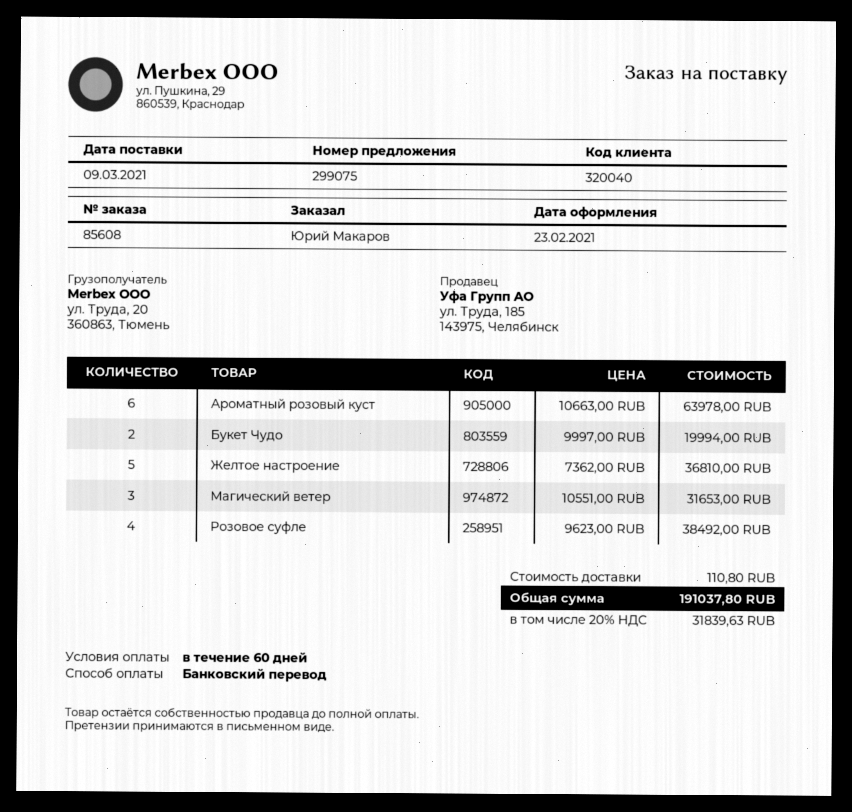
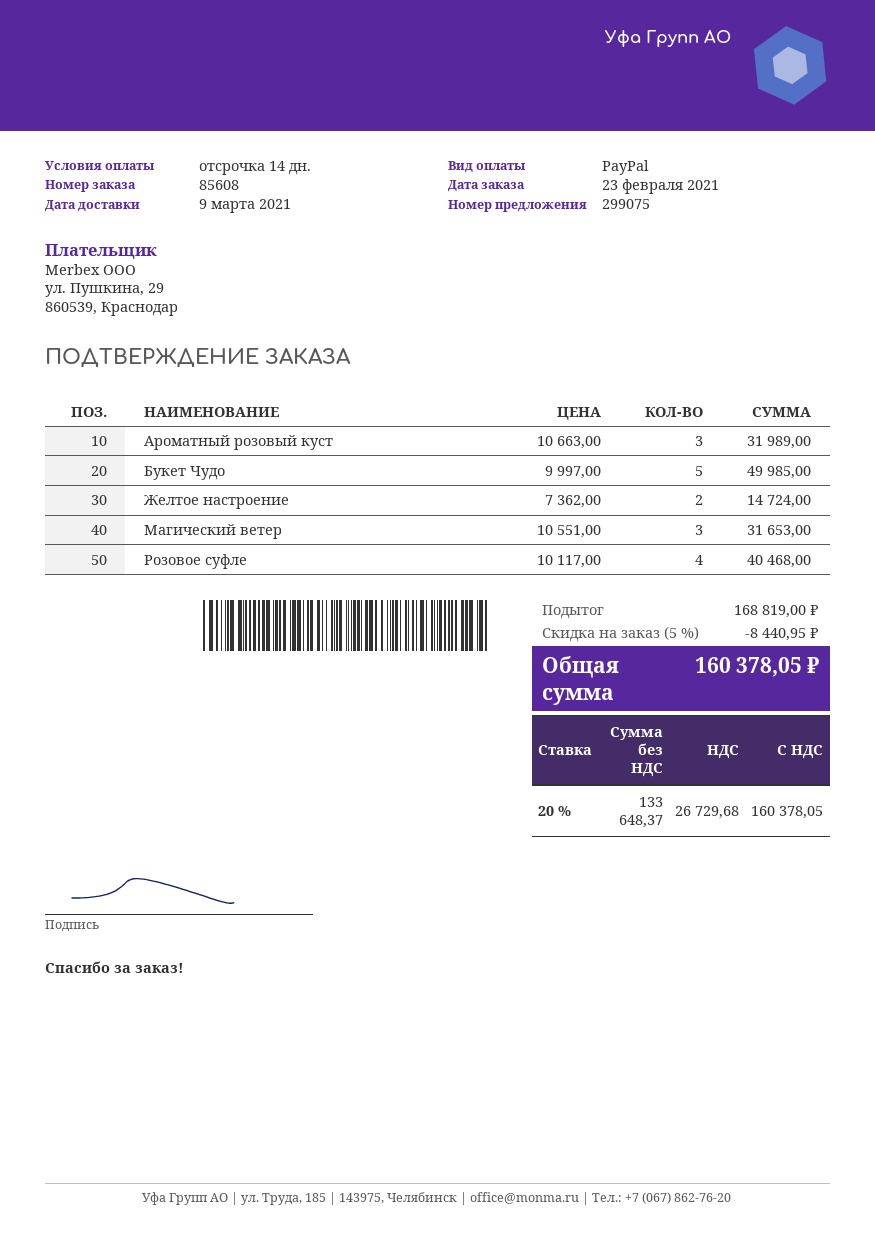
payment terms: 60 days -> 14 days
payment method: bank transfer -> PayPal
Ароматный розовый куст: 6 x 10663.00 = 63978.00 -> 3 x 10663.00 = 31989.00
Букет Чудо: 2 x 9997.00 = 19994.00 -> 5 x 9997.00 = 49985.00
Желтое настроение: 5 x 7362.00 = 36810.00 -> 2 x 7362.00 = 14724.00
Розовое суфле: 4 x 9623.00 = 38492.00 -> 4 x 10117.00 = 40468.00
discount: none -> 5% = 8440.95
shipping: 110.80 -> none
tax: 20% = 31839.63 -> 20% = 26729.68
total: 191037.80 -> 160378.05

